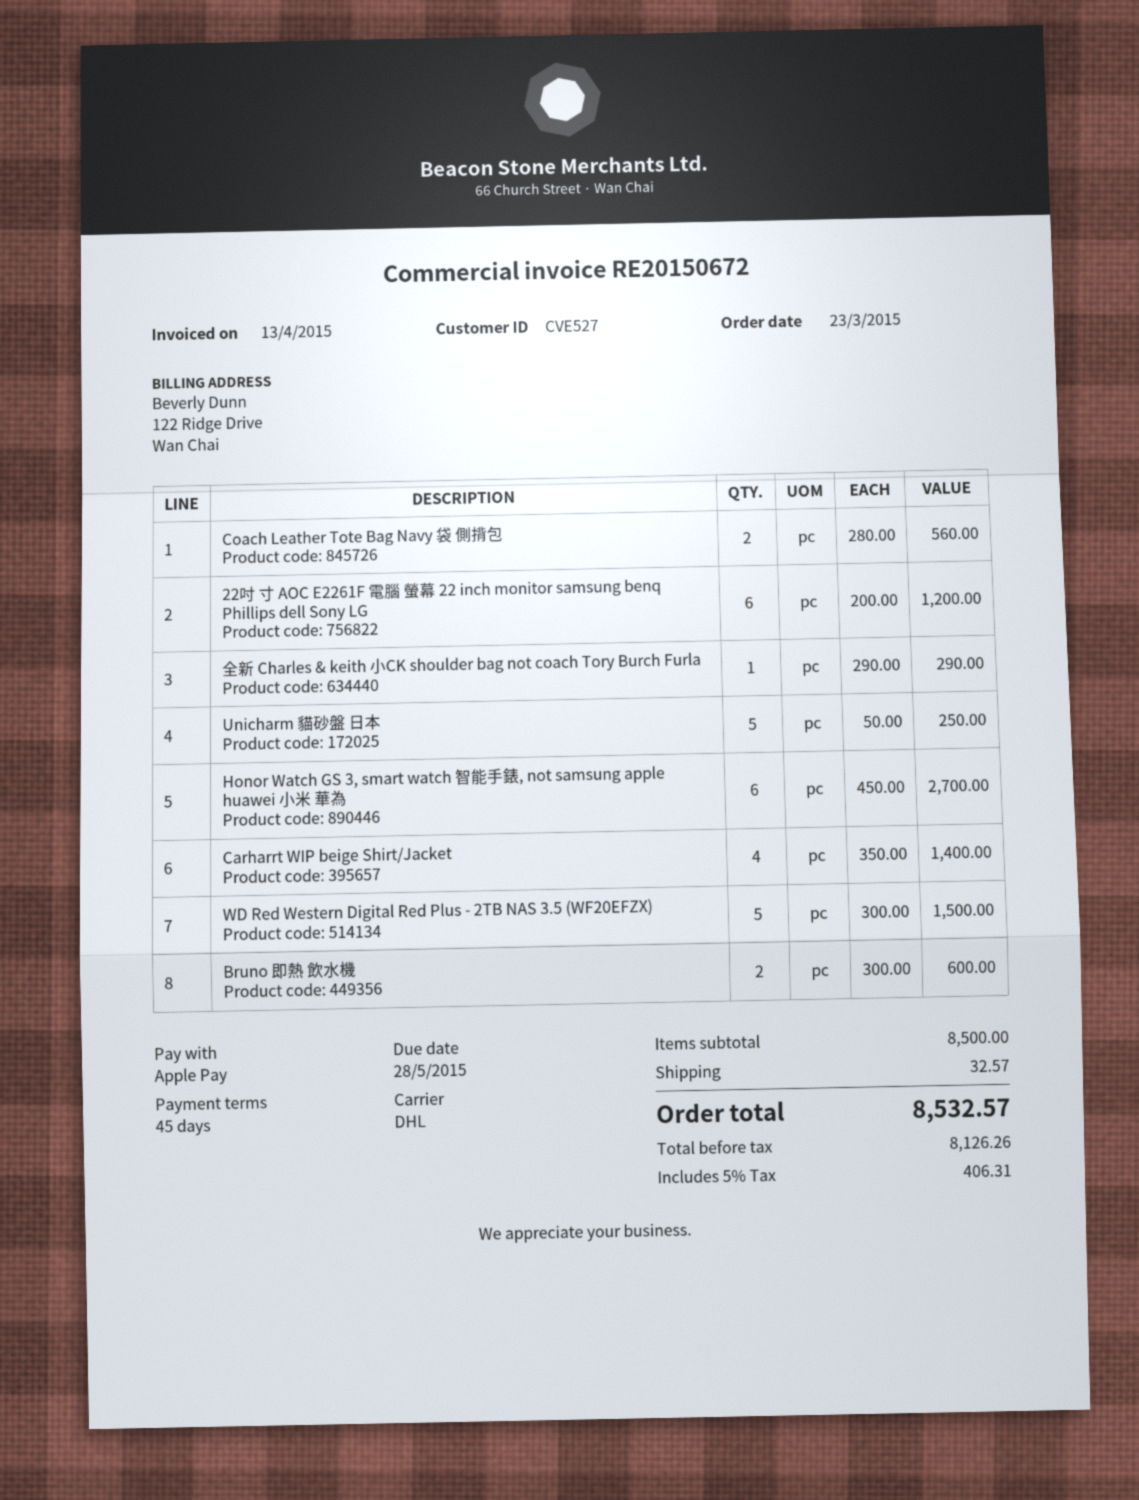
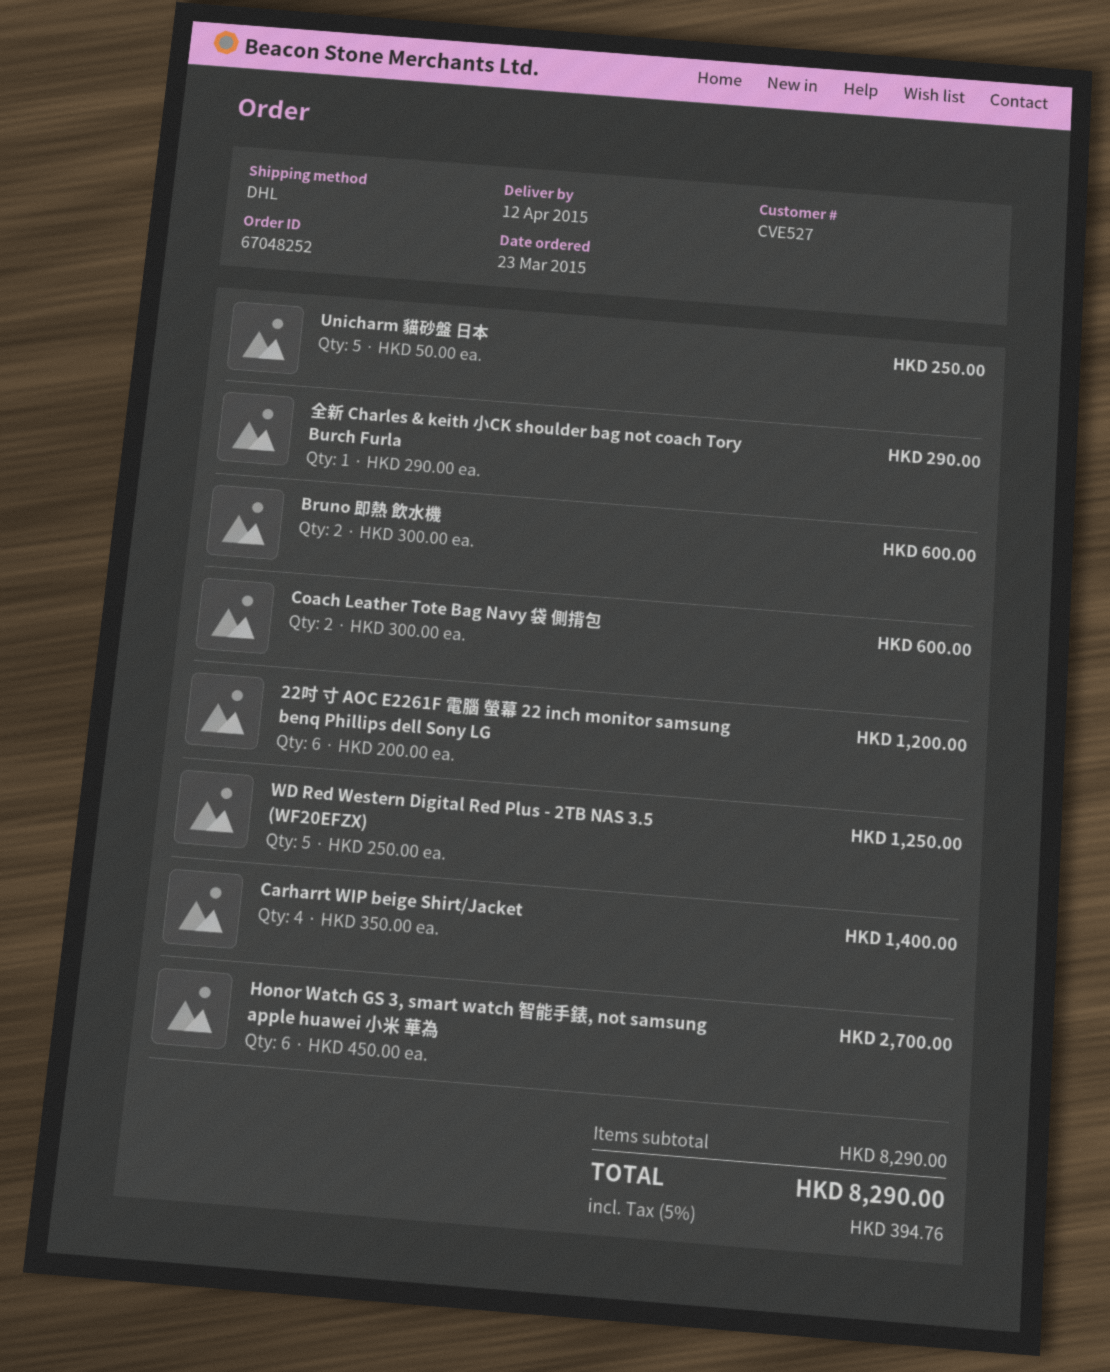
Coach Leather Tote Bag Navy 袋 側揹包: 2 x 280.00 = 560.00 -> 2 x 300.00 = 600.00
WD Red Western Digital Red Plus - 2TB NAS 3.5 (WF20EFZX): 5 x 300.00 = 1500.00 -> 5 x 250.00 = 1250.00
subtotal: 8500.00 -> 8290.00
shipping: 32.57 -> none
tax: 5% = 406.31 -> 5% = 394.76
total: 8532.57 -> 8290.00

